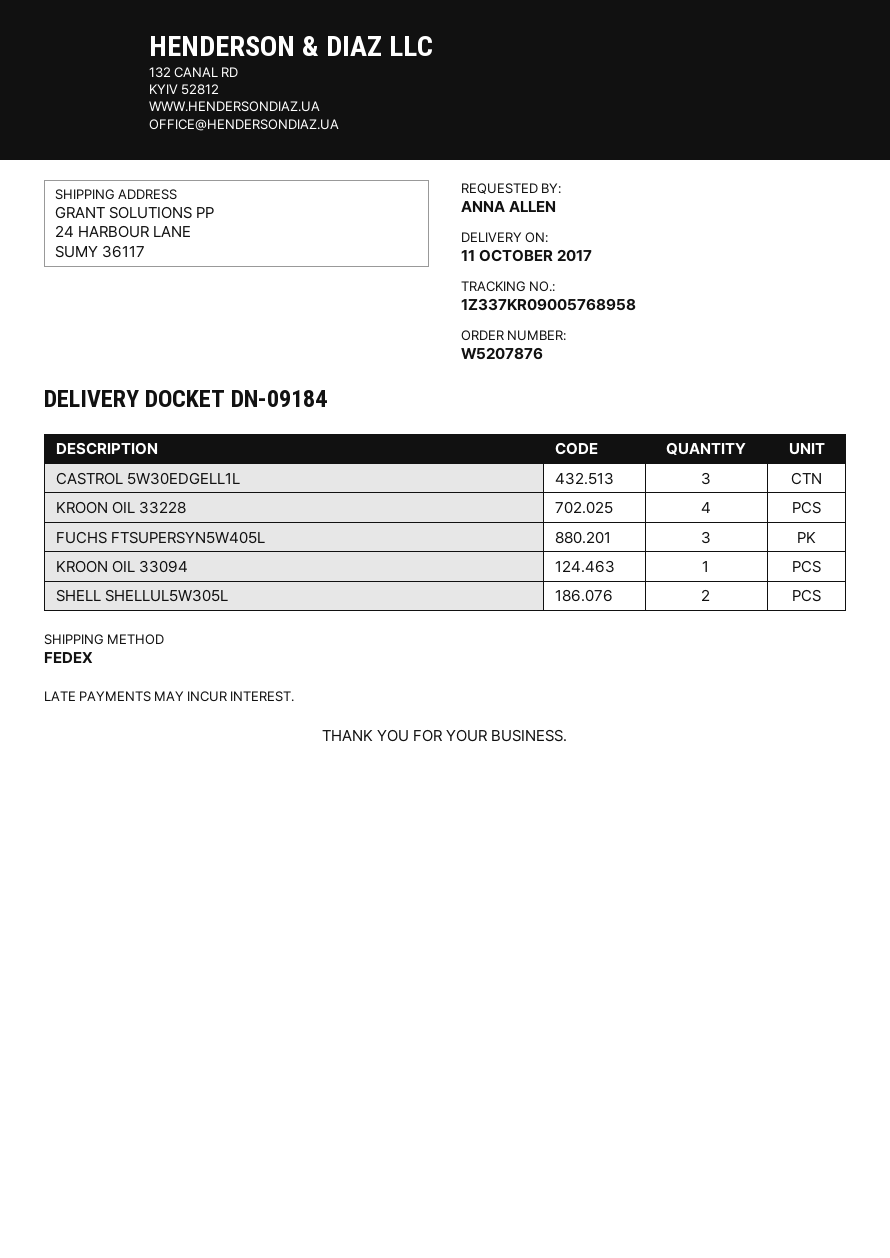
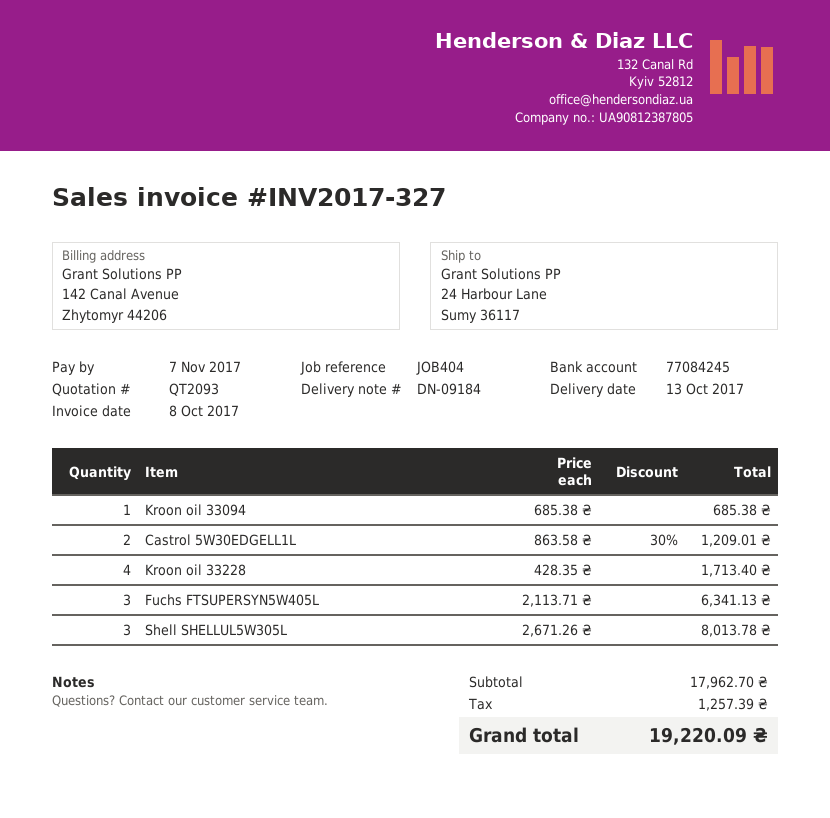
delivery date: 2017-10-11 -> 2017-10-13
CASTROL 5W30EDGELL1L: 3 -> 2
SHELL SHELLUL5W305L: 2 -> 3

